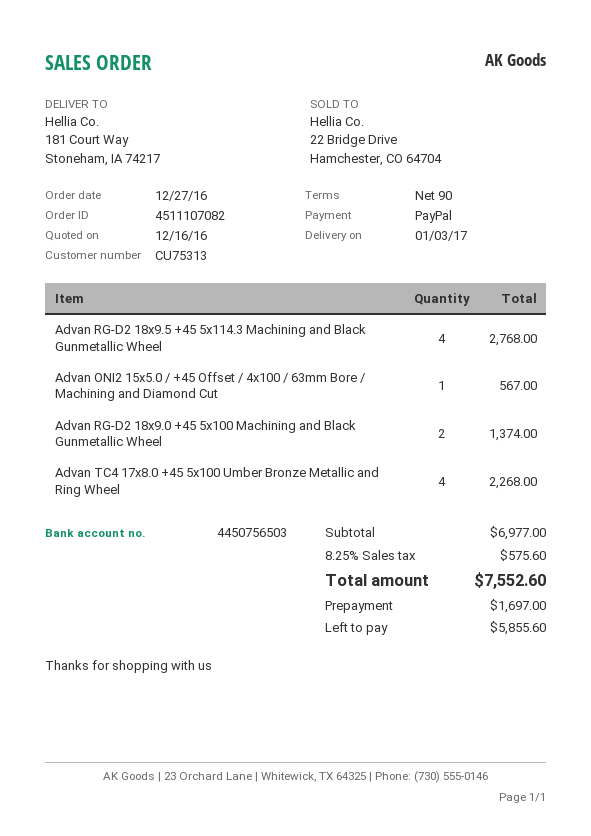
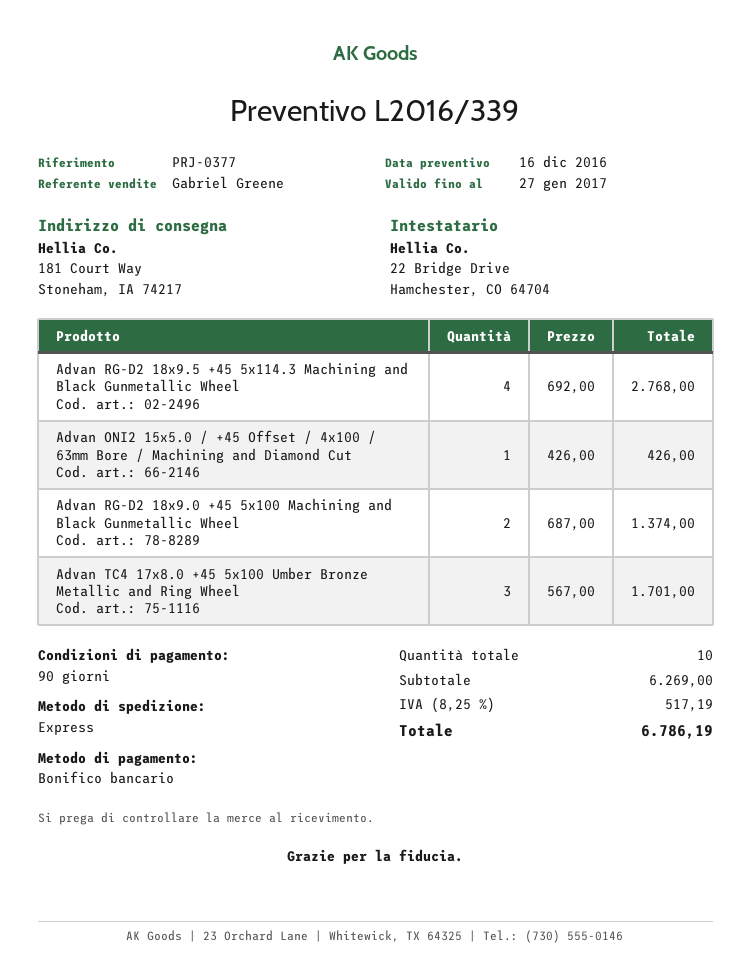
payment method: PayPal -> bank transfer
Advan ONI2 15x5.0 / +45 Offset / 4x100 / 63mm Bore / Machining and Diamond Cut: 1 for 567.00 -> 1 for 426.00
Advan TC4 17x8.0 +45 5x100 Umber Bronze Metallic and Ring Wheel: 4 for 2268.00 -> 3 for 1701.00
subtotal: 6977.00 -> 6269.00
tax: 8.25% = 575.60 -> 8.25% = 517.19
total: 7552.60 -> 6786.19

